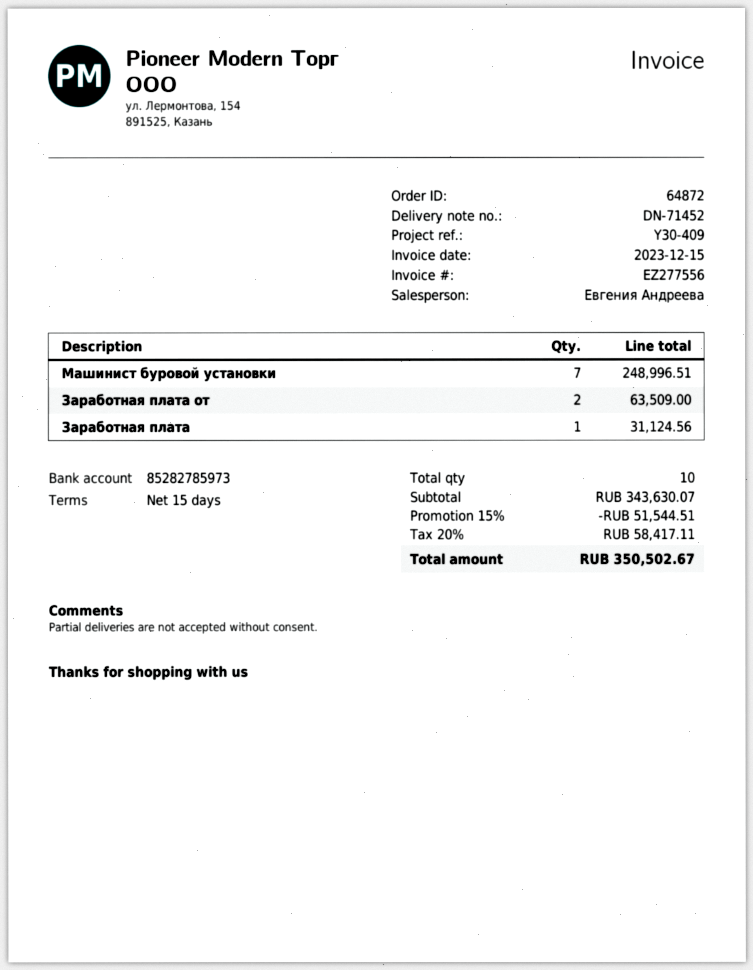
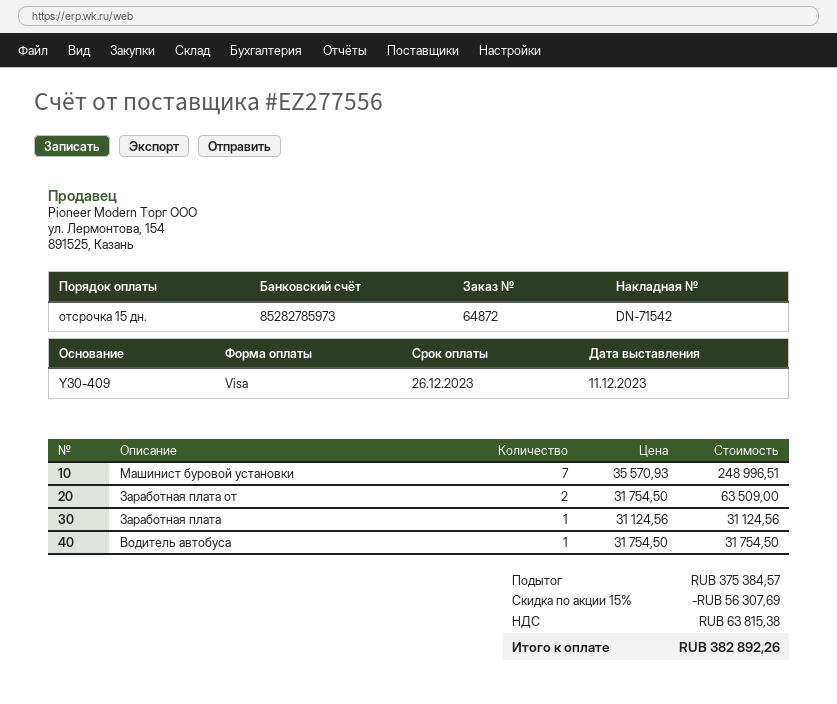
delivery note number: DN-71452 -> DN-71542
invoice date: 2023-12-15 -> 2023-12-11
Водитель автобуса: none -> 1 for 31754.50
subtotal: 343630.07 -> 375384.57
discount: 15% = 51544.51 -> 15% = 56307.69
tax: 58417.11 -> 63815.38
total: 350502.67 -> 382892.26

